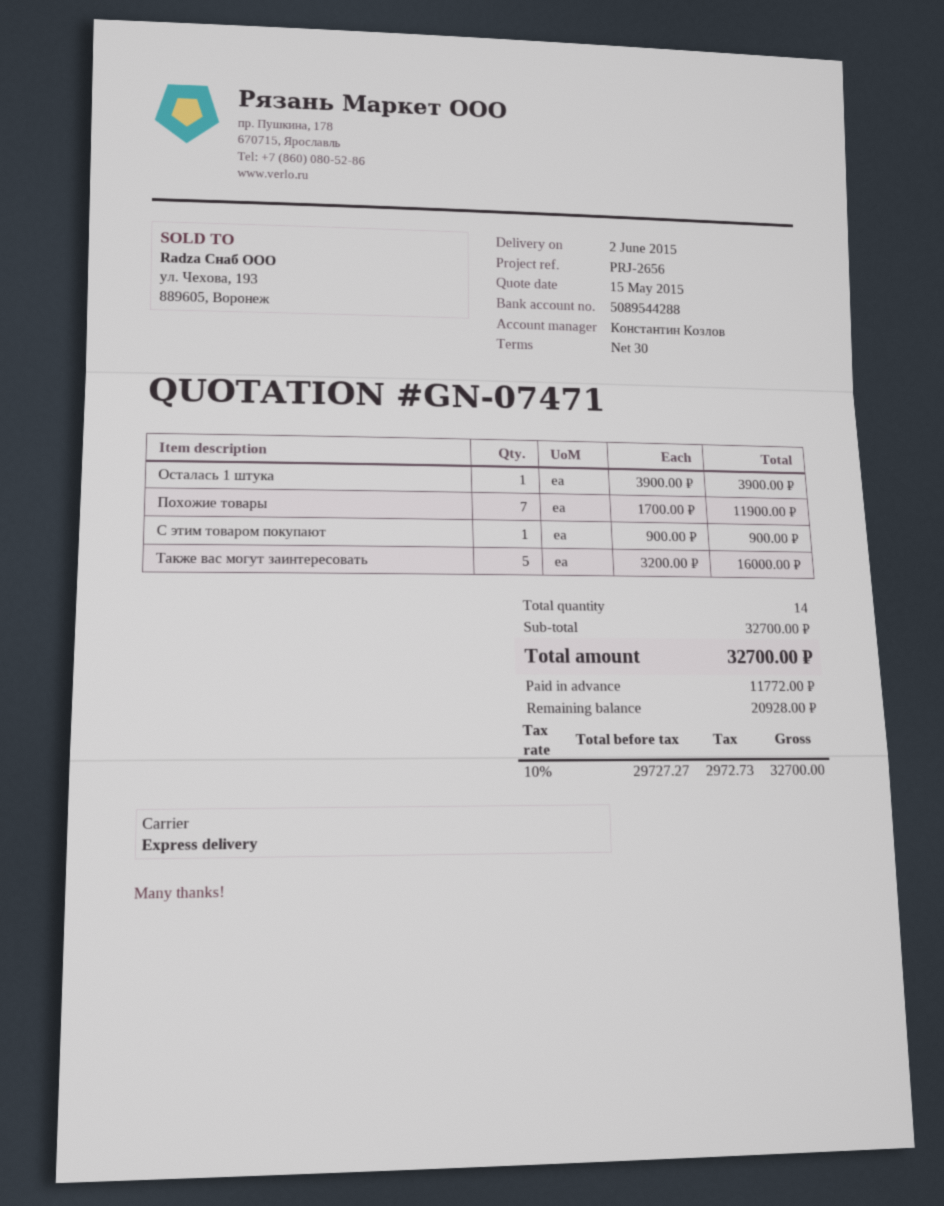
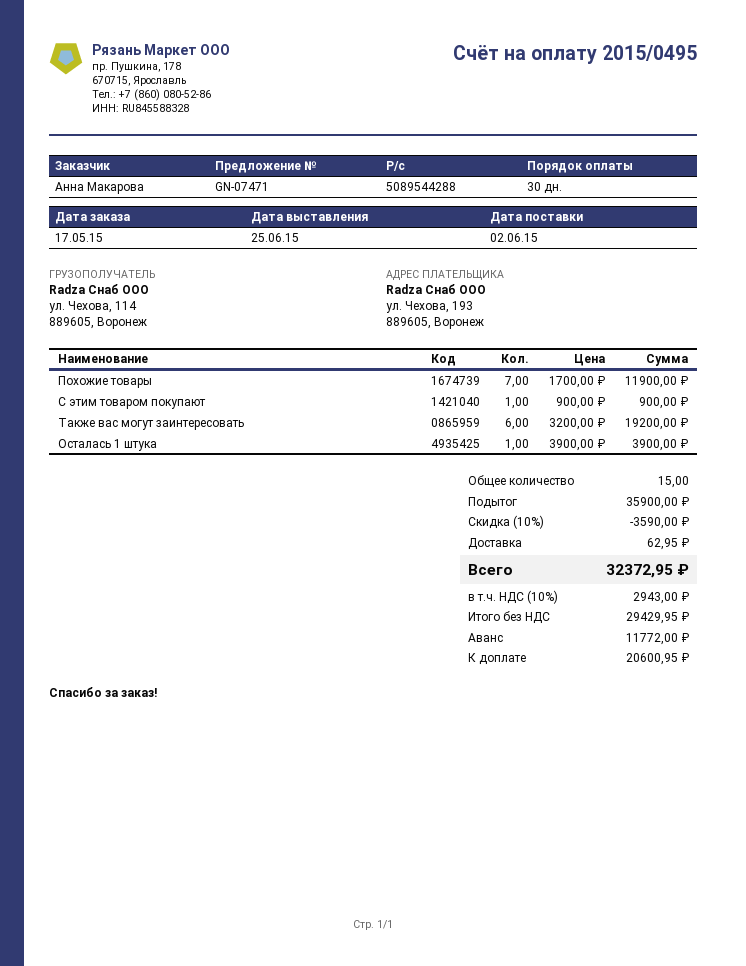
Также вас могут заинтересовать: 5 x 3200.00 = 16000.00 -> 6 x 3200.00 = 19200.00
total quantity: 14 -> 15
subtotal: 32700.00 -> 35900.00
discount: none -> 10% = 3590.00
shipping: none -> 62.95
net: 29727.27 -> 29429.95
tax: 10% = 2972.73 -> 10% = 2943.00
total: 32700.00 -> 32372.95
balance: 20928.00 -> 20600.95

